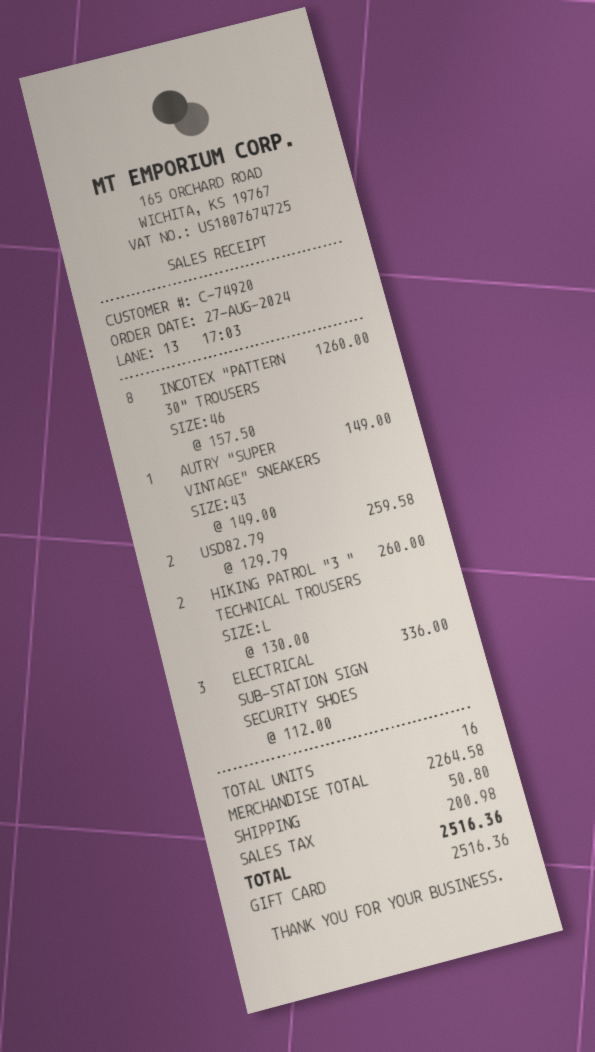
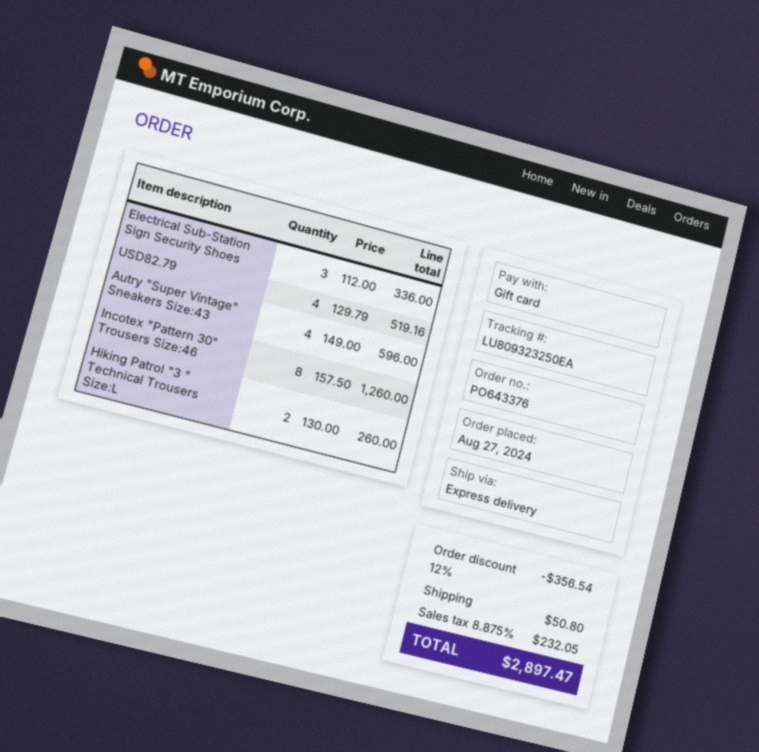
AUTRY "SUPER VINTAGE" SNEAKERS SIZE:43: 1 x 149.00 = 149.00 -> 4 x 149.00 = 596.00
USD82.79: 2 x 129.79 = 259.58 -> 4 x 129.79 = 519.16
discount: none -> 12% = 356.54
tax: 200.98 -> 232.05
total: 2516.36 -> 2897.47

